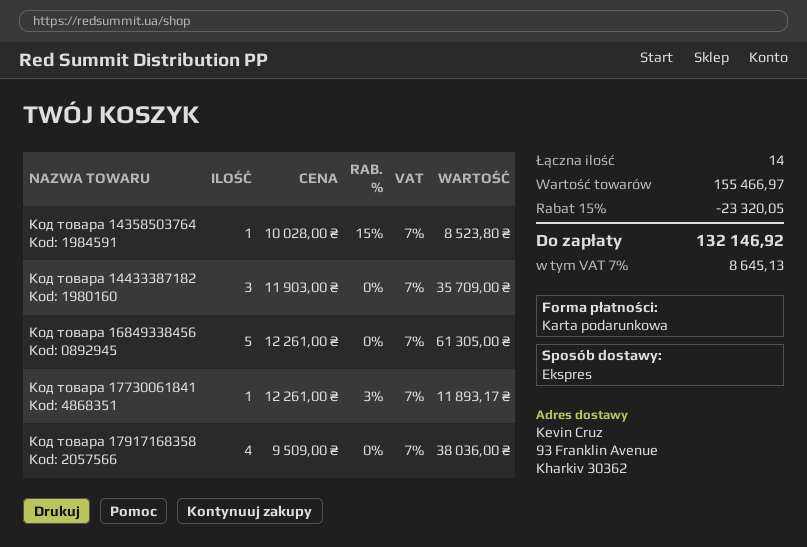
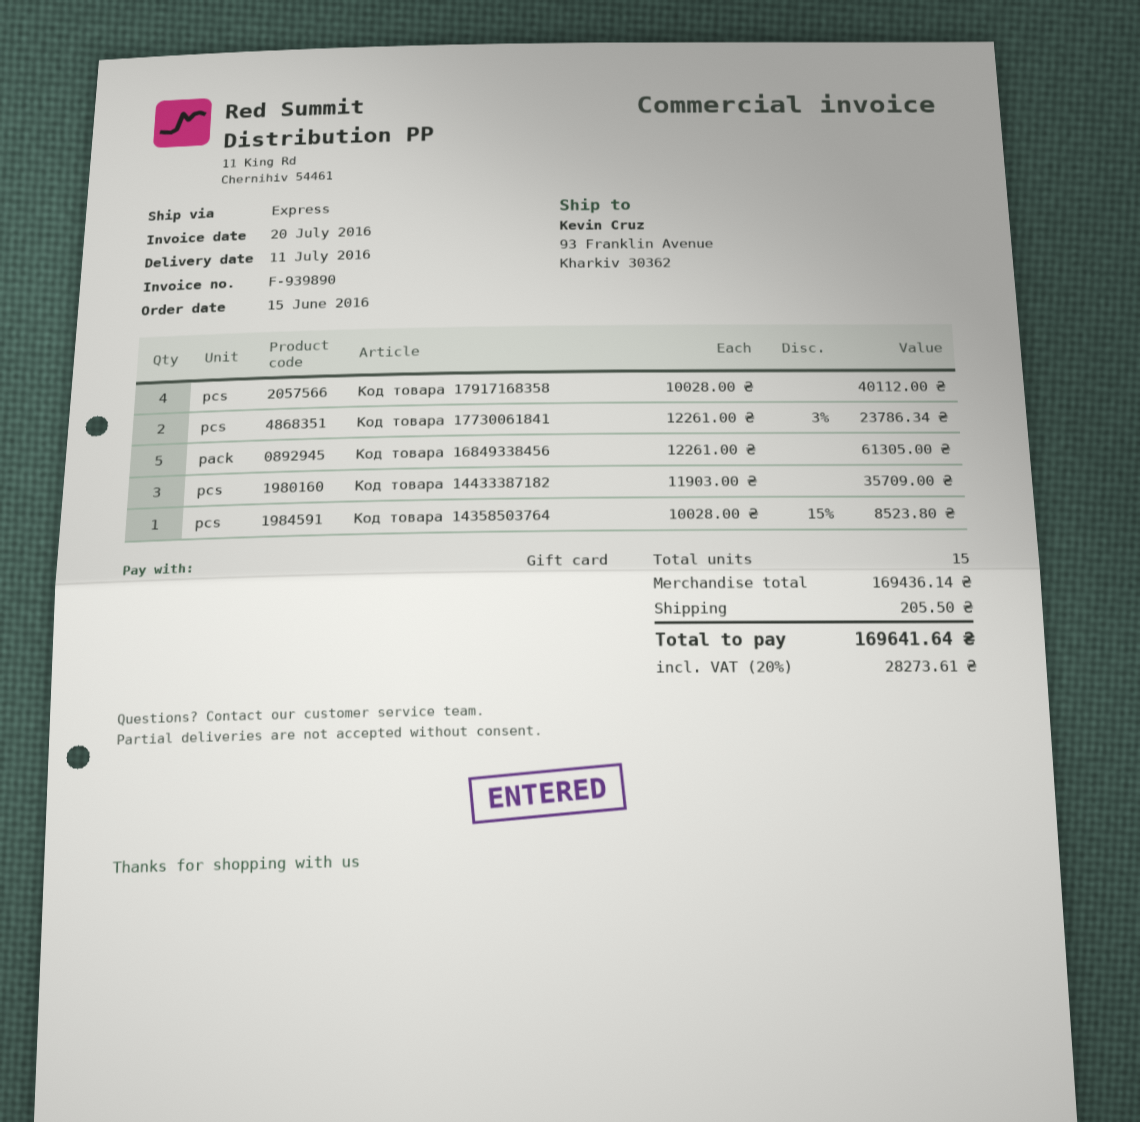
Код товара 17730061841: 1 x 12261.00 - 3% = 11893.17 -> 2 x 12261.00 - 3% = 23786.34
Код товара 17917168358: 4 x 9509.00 = 38036.00 -> 4 x 10028.00 = 40112.00
total quantity: 14 -> 15
subtotal: 155466.97 -> 169436.14
discount: 15% = 23320.05 -> none
shipping: none -> 205.50
tax: 7% = 8645.13 -> 20% = 28273.61
total: 132146.92 -> 169641.64

